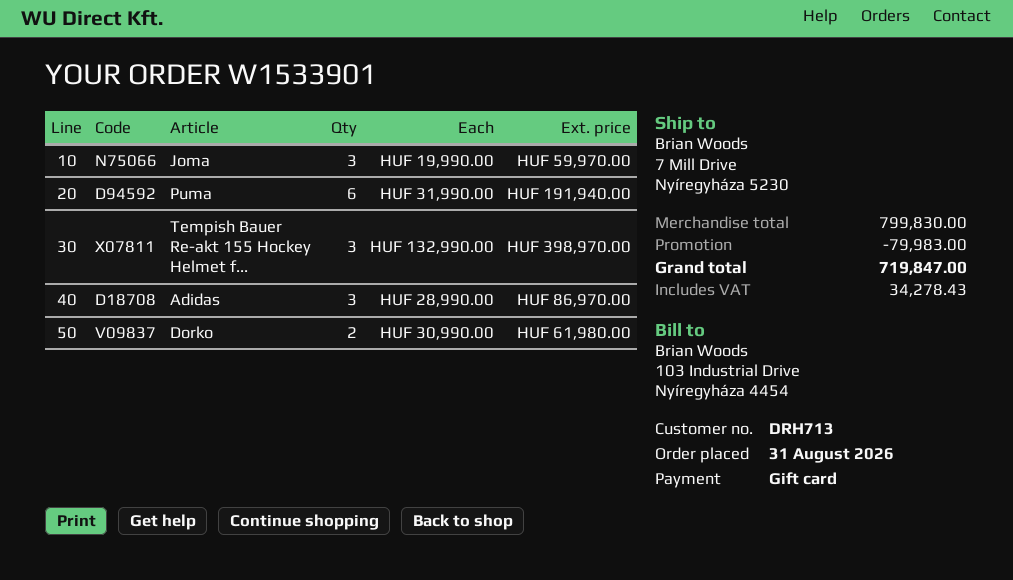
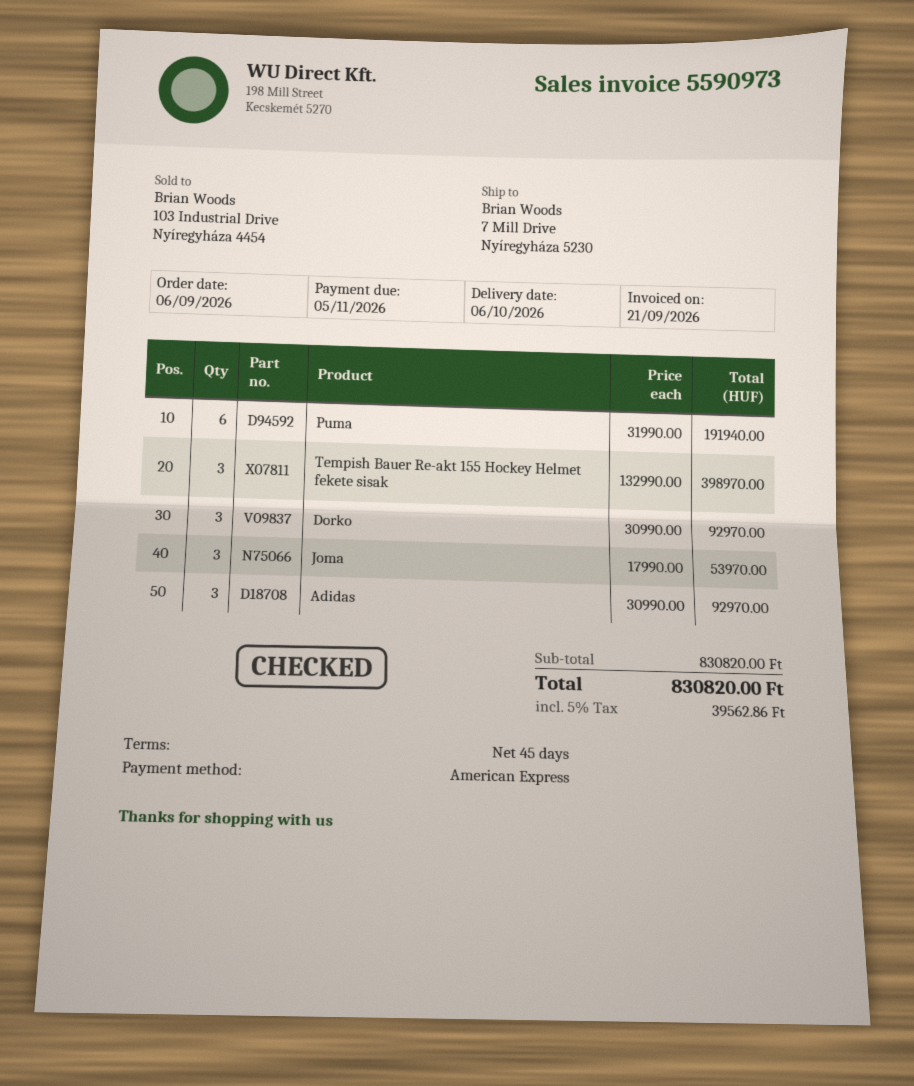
order date: 2026-08-31 -> 2026-09-06
payment method: gift card -> American Express
Joma: 3 x 19990.00 = 59970.00 -> 3 x 17990.00 = 53970.00
Adidas: 3 x 28990.00 = 86970.00 -> 3 x 30990.00 = 92970.00
Dorko: 2 x 30990.00 = 61980.00 -> 3 x 30990.00 = 92970.00
subtotal: 799830.00 -> 830820.00
discount: 79983.00 -> none
tax: 34278.43 -> 39562.86
total: 719847.00 -> 830820.00

